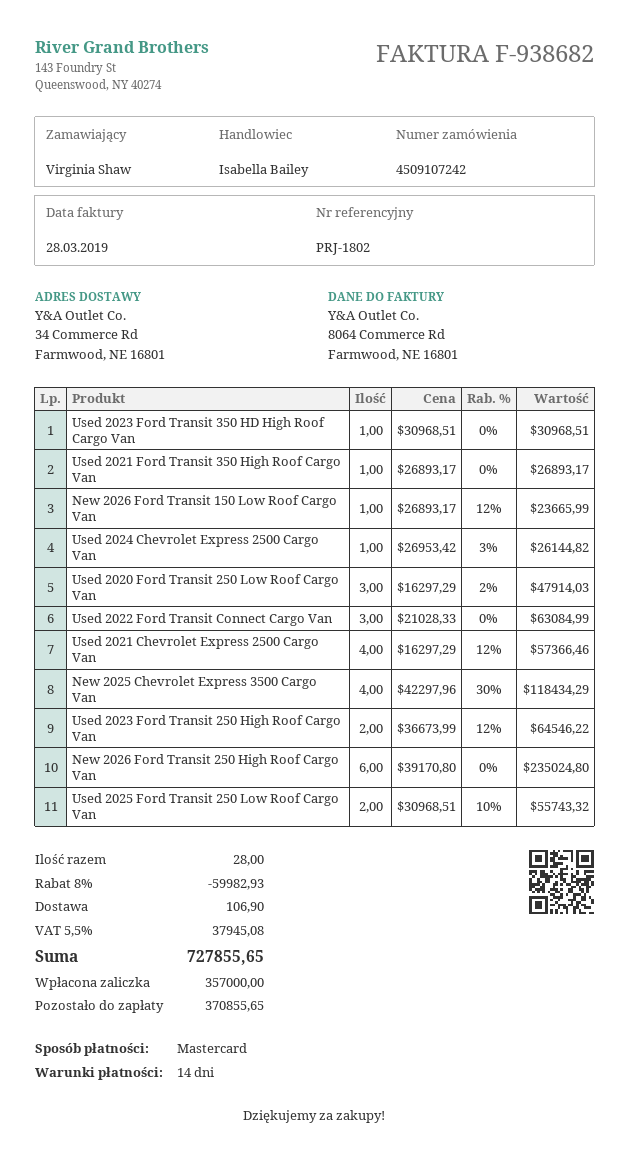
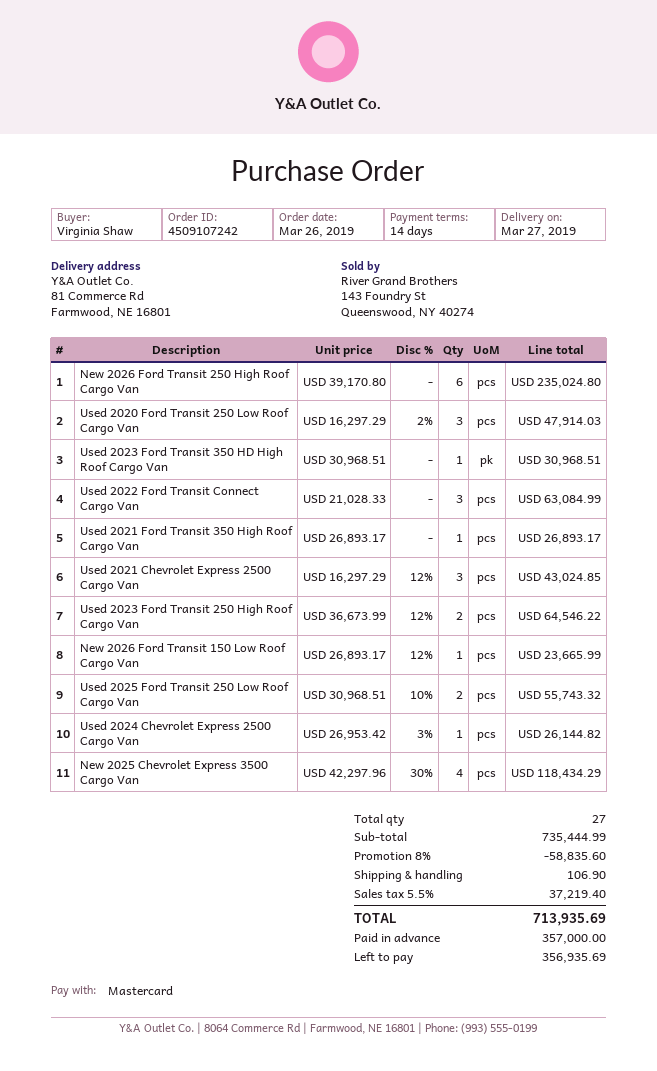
ship to: 34 Commerce Rd, Farmwood, NE 16801 -> 81 Commerce Rd, Farmwood, NE 16801
Used 2021 Chevrolet Express 2500 Cargo Van: 4 x 16297.29 - 12% = 57366.46 -> 3 x 16297.29 - 12% = 43024.85
total quantity: 28 -> 27
discount: 8% = 59982.93 -> 8% = 58835.60
tax: 5.5% = 37945.08 -> 5.5% = 37219.40
total: 727855.65 -> 713935.69
balance: 370855.65 -> 356935.69

